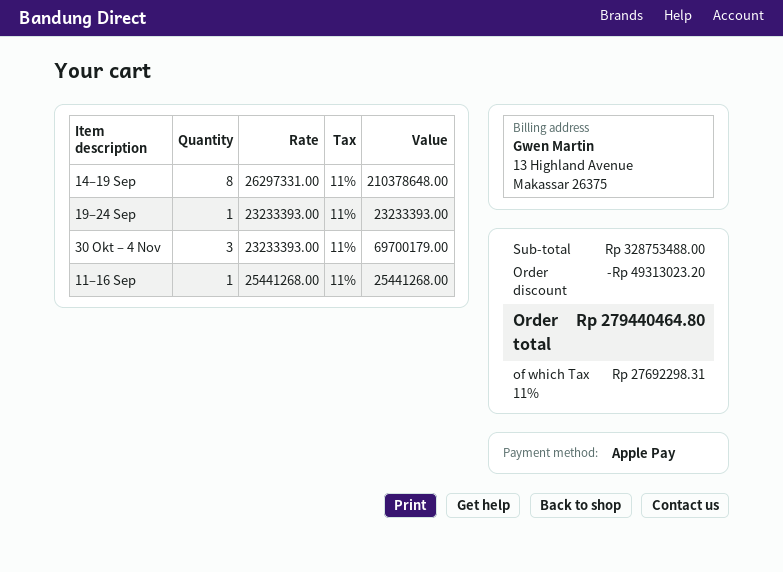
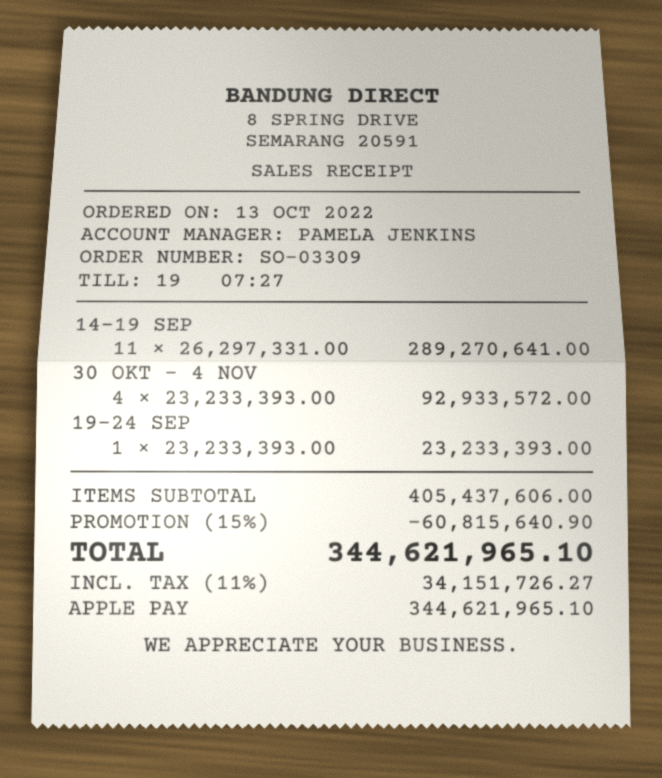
14–19 Sep: 8 x 26297331.00 = 210378648.00 -> 11 x 26297331.00 = 289270641.00
30 Okt – 4 Nov: 3 x 23233393.00 = 69700179.00 -> 4 x 23233393.00 = 92933572.00
11–16 Sep: 1 x 25441268.00 = 25441268.00 -> none
subtotal: 328753488.00 -> 405437606.00
discount: 49313023.20 -> 60815640.90
tax: 11% = 27692298.31 -> 11% = 34151726.27
total: 279440464.80 -> 344621965.10

